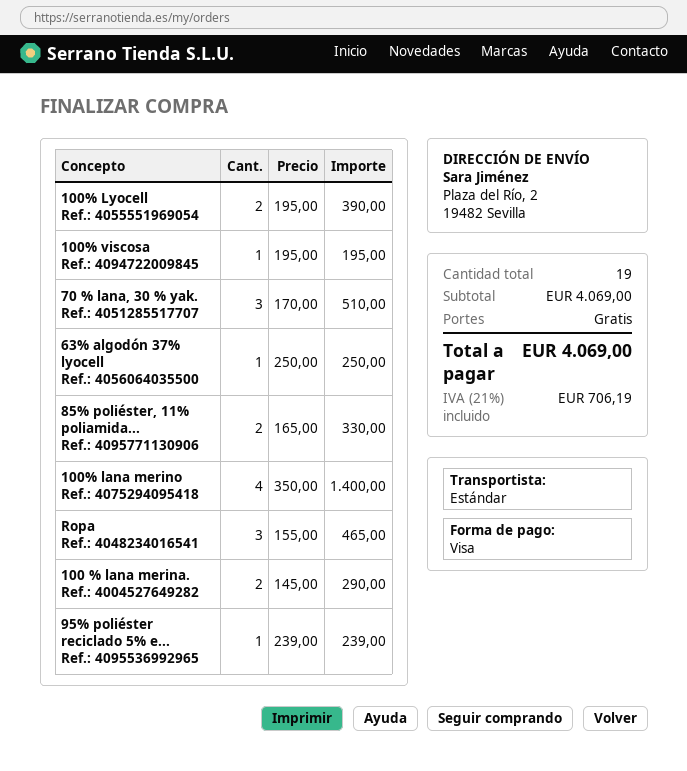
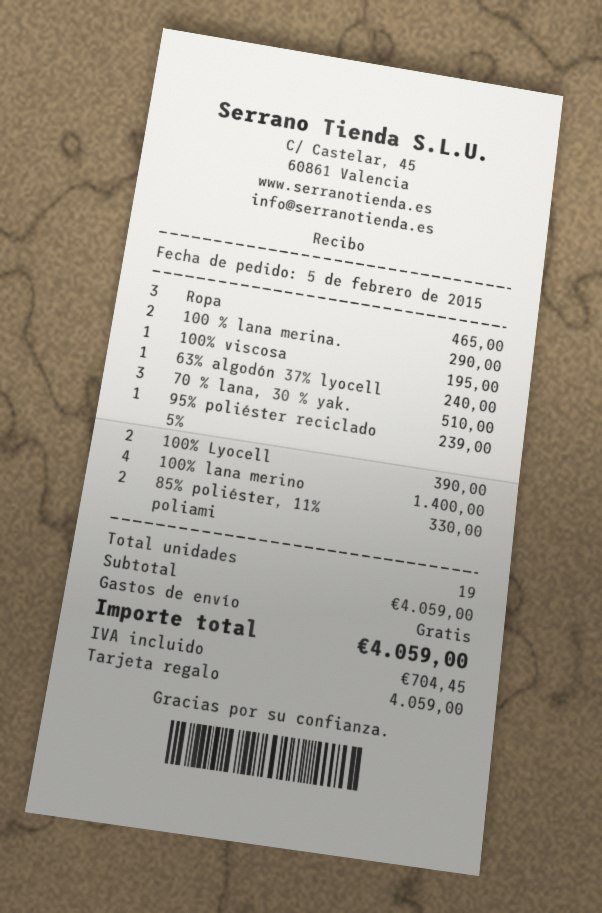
payment method: Visa -> gift card
63% algodón 37% lyocell: 1 for 250.00 -> 1 for 240.00
subtotal: 4069.00 -> 4059.00
tax: 706.19 -> 704.45
total: 4069.00 -> 4059.00

